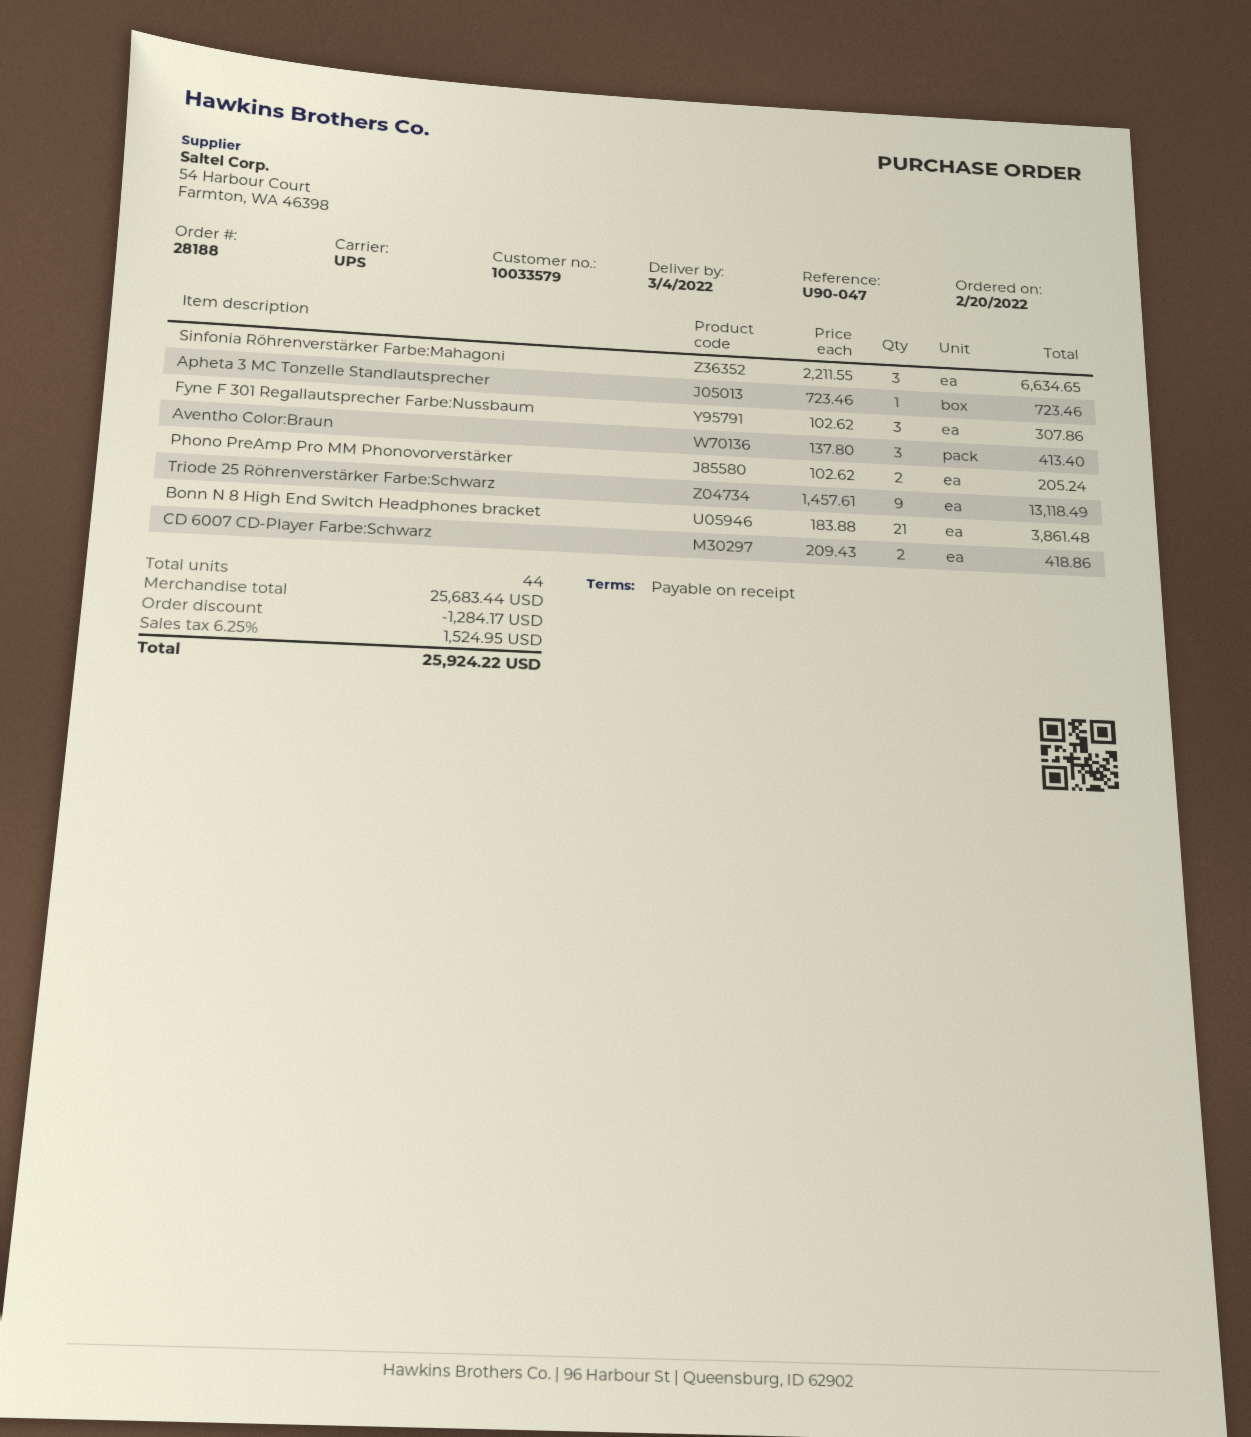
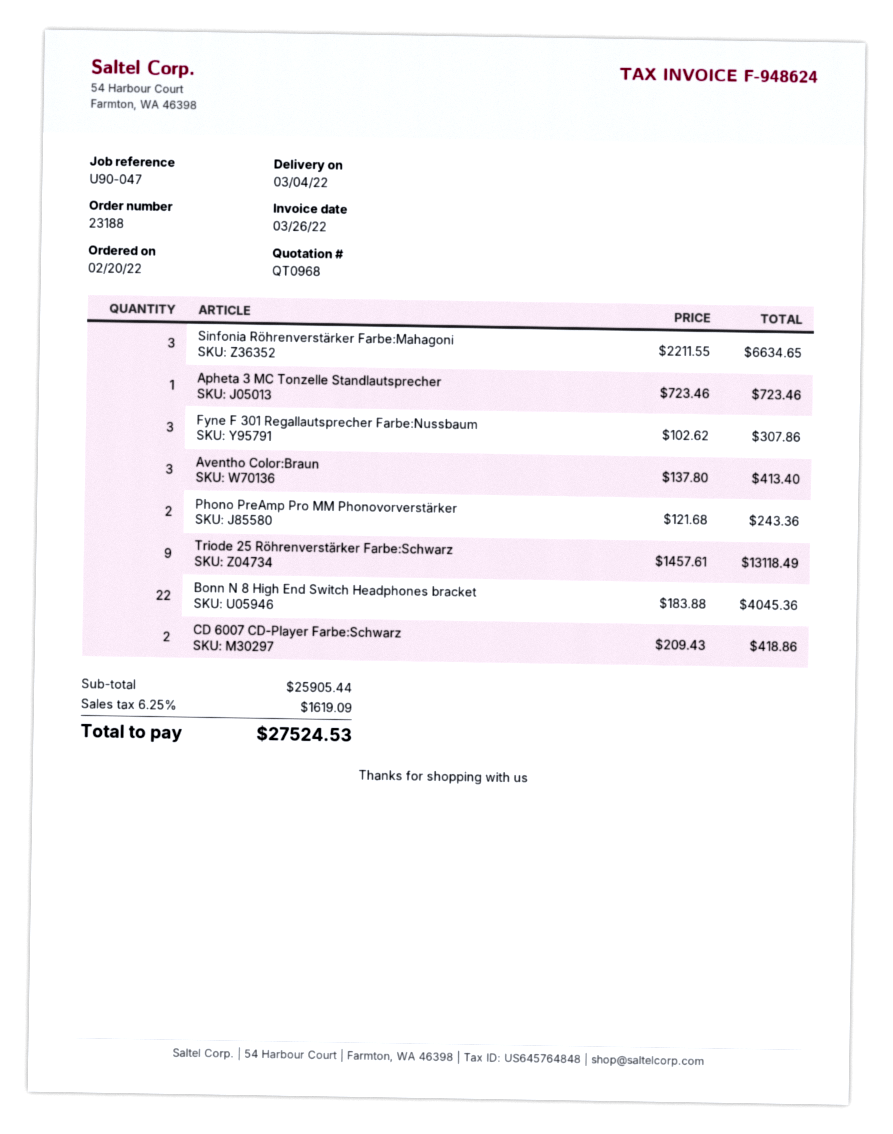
order number: 28188 -> 23188
Phono PreAmp Pro MM Phonovorverstärker: 2 x 102.62 = 205.24 -> 2 x 121.68 = 243.36
Bonn N 8 High End Switch Headphones bracket: 21 x 183.88 = 3861.48 -> 22 x 183.88 = 4045.36
subtotal: 25683.44 -> 25905.44
discount: 1284.17 -> none
tax: 6.25% = 1524.95 -> 6.25% = 1619.09
total: 25924.22 -> 27524.53

